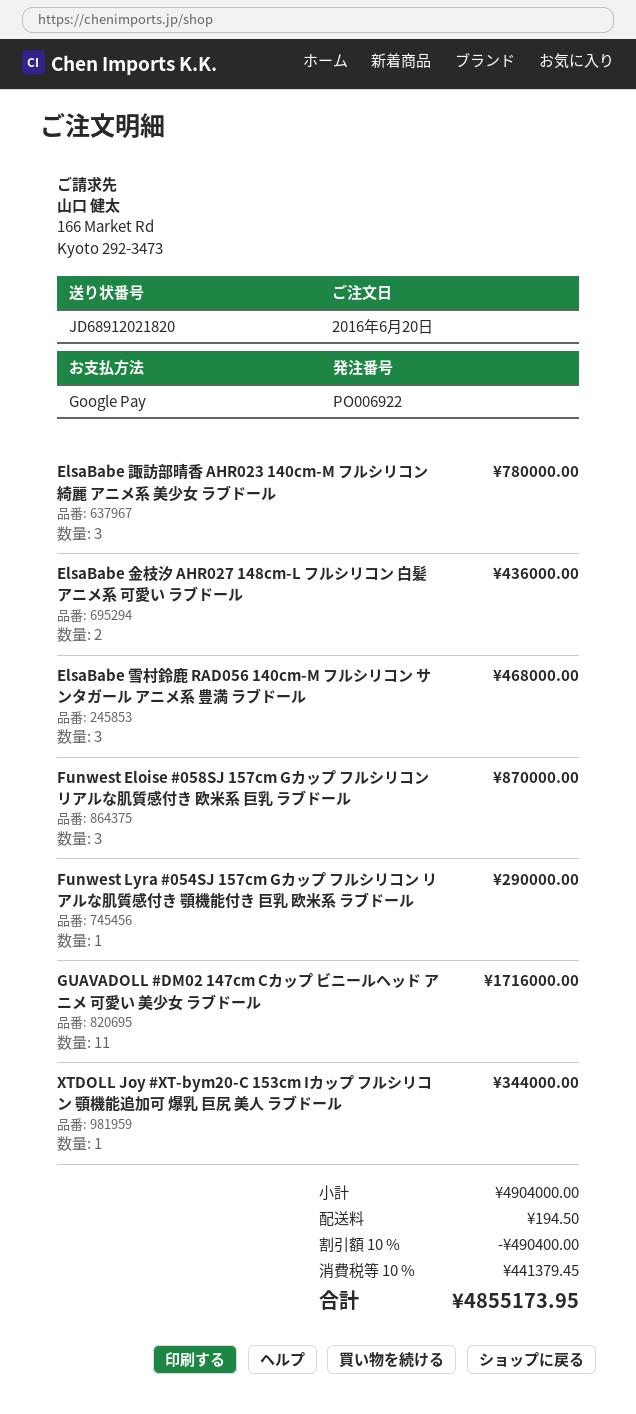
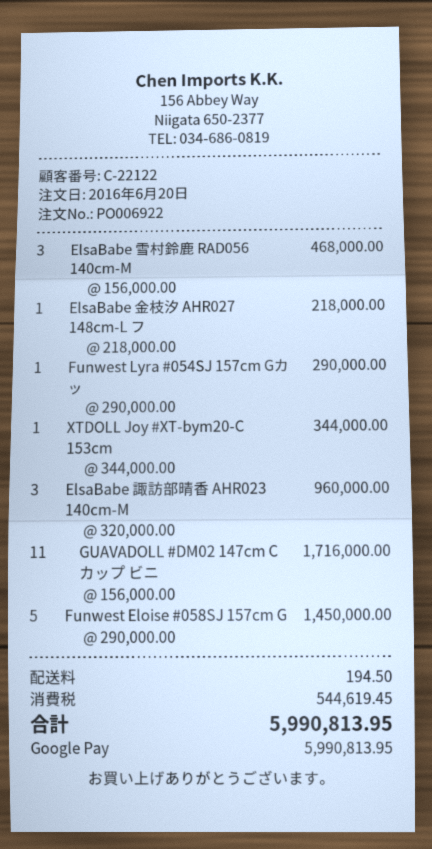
ElsaBabe 諏訪部晴香 AHR023 140cm-M フルシリコン 綺麗 アニメ系 美少女 ラブドール: 3 for 780000.00 -> 3 for 960000.00
ElsaBabe 金枝汐 AHR027 148cm-L フルシリコン 白髪 アニメ系 可愛い ラブドール: 2 for 436000.00 -> 1 for 218000.00
Funwest Eloise #058SJ 157cm Gカップ フルシリコン リアルな肌質感付き 欧米系 巨乳 ラブドール: 3 for 870000.00 -> 5 for 1450000.00
discount: 10% = 490400.00 -> none
tax: 441379.45 -> 544619.45
total: 4855173.95 -> 5990813.95

